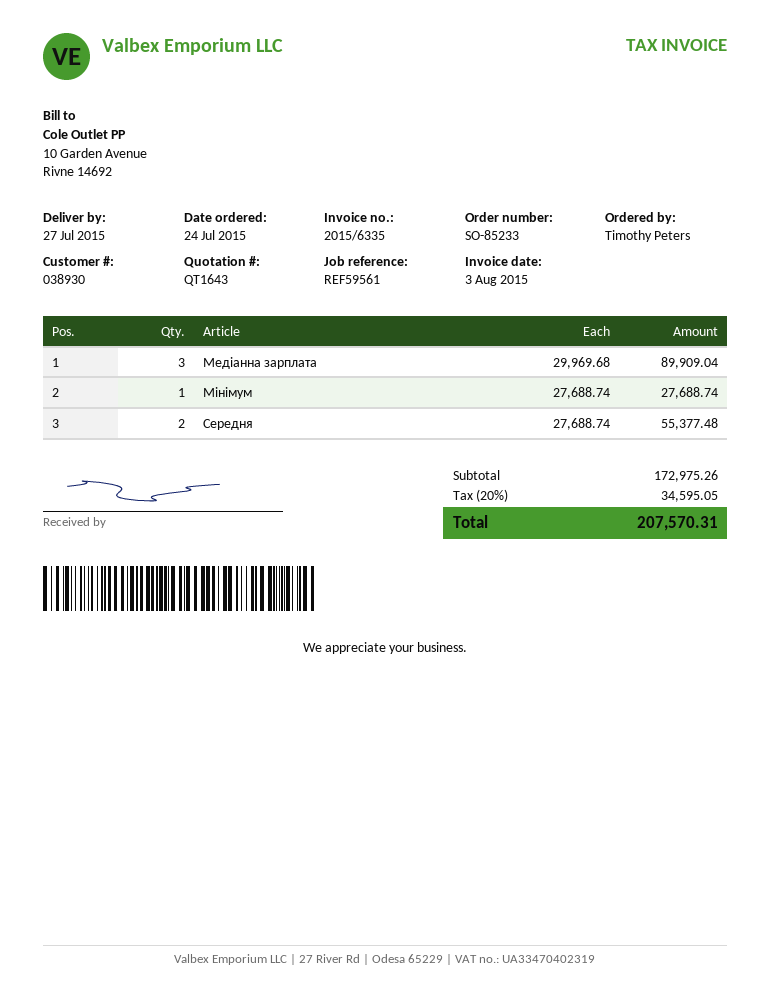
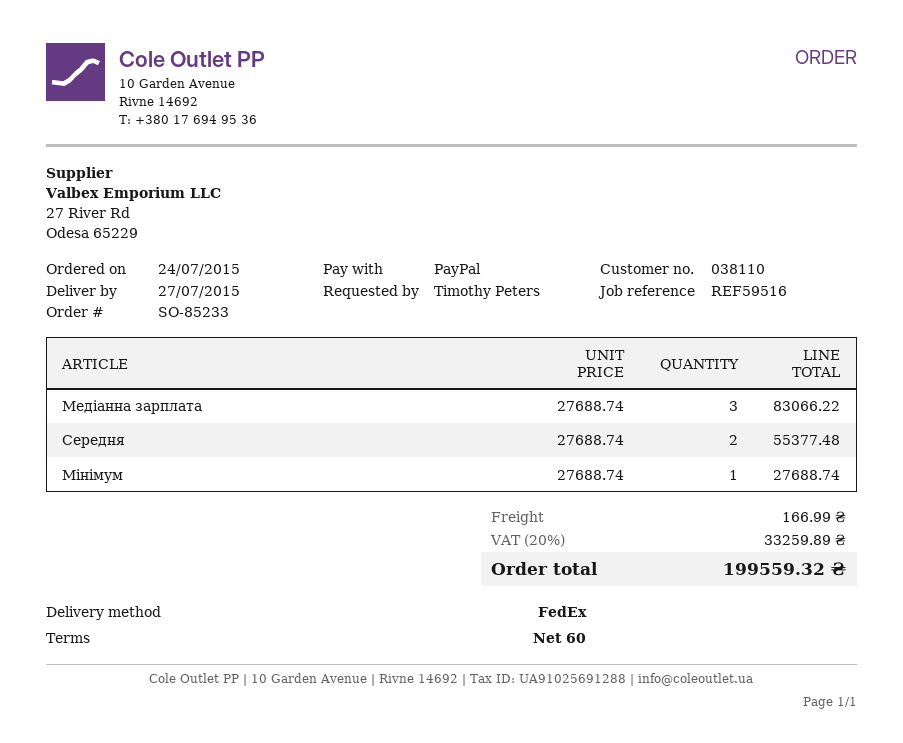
customer number: 038930 -> 038110
reference: REF59561 -> REF59516
Медіанна зарплата: 3 x 29969.68 = 89909.04 -> 3 x 27688.74 = 83066.22
shipping: none -> 166.99
tax: 20% = 34595.05 -> 20% = 33259.89
total: 207570.31 -> 199559.32

